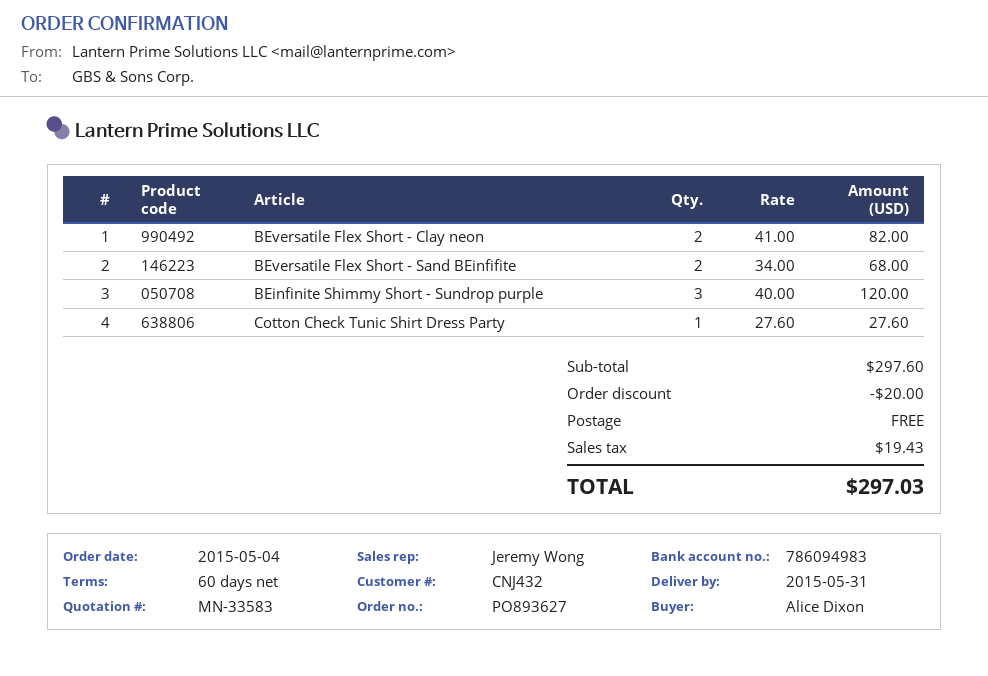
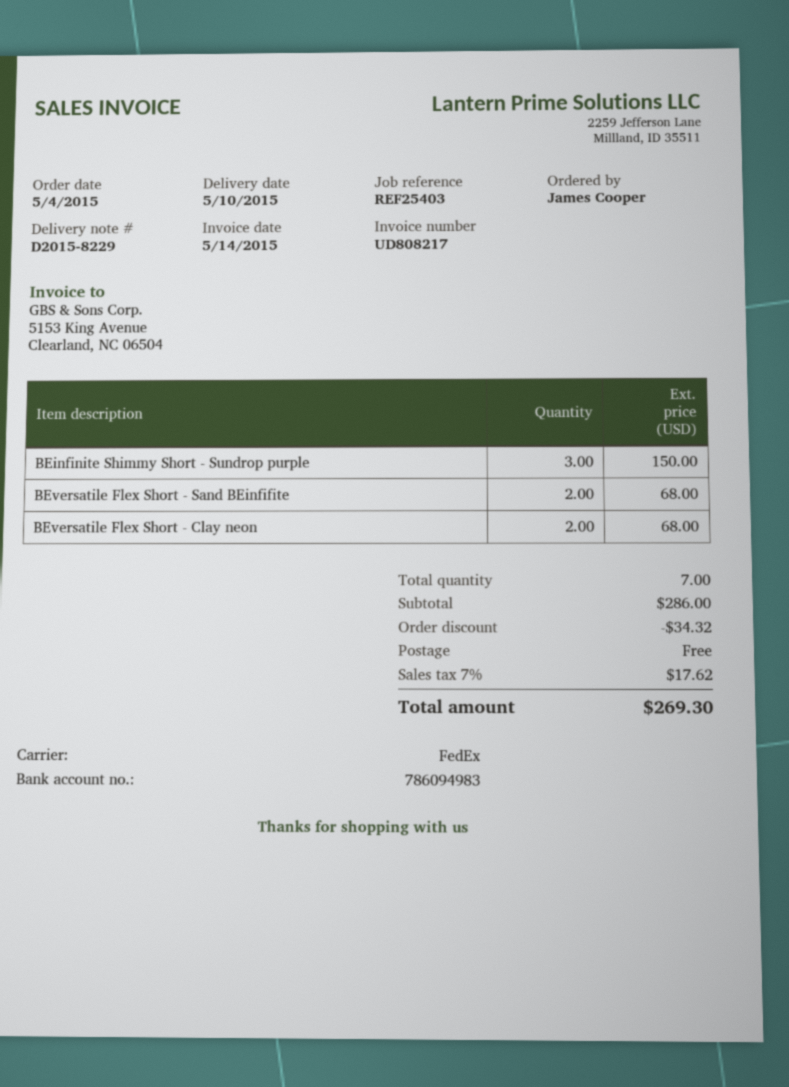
delivery date: 2015-05-31 -> 2015-05-10
ordered by: Alice Dixon -> James Cooper
BEversatile Flex Short - Clay neon: 2 for 82.00 -> 2 for 68.00
BEinfinite Shimmy Short - Sundrop purple: 3 for 120.00 -> 3 for 150.00
Cotton Check Tunic Shirt Dress Party: 1 for 27.60 -> none
subtotal: 297.60 -> 286.00
discount: 20.00 -> 34.32
tax: 19.43 -> 17.62
total: 297.03 -> 269.30

